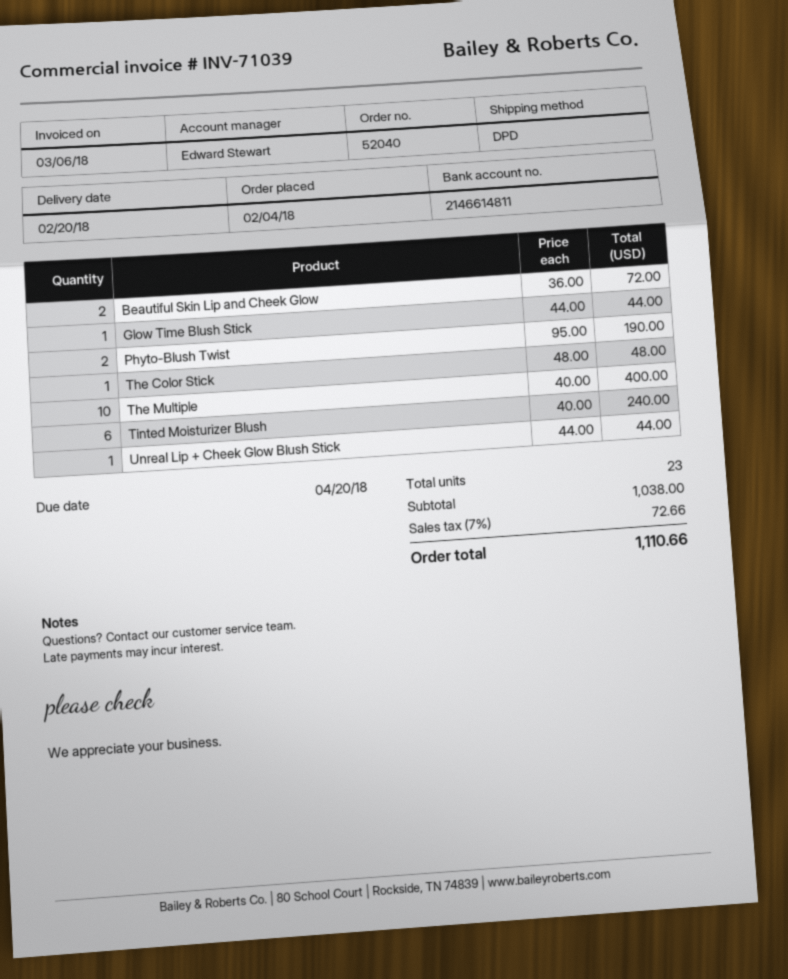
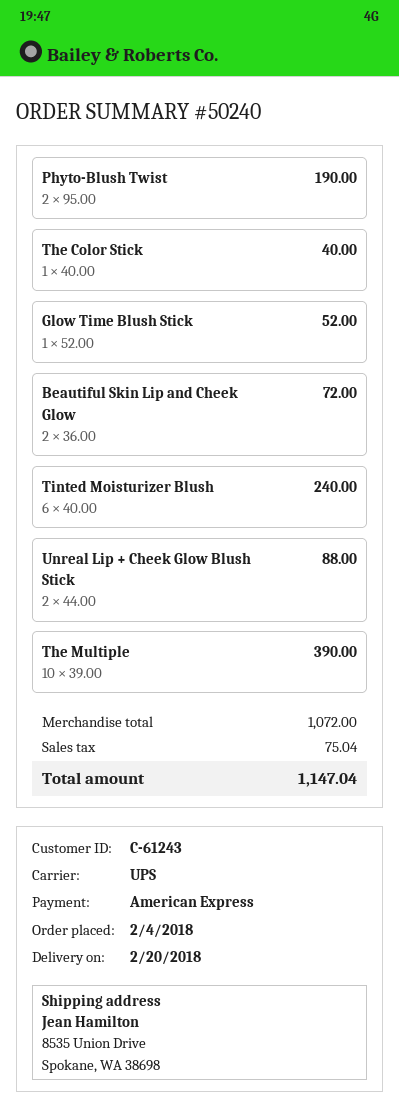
order number: 52040 -> 50240
shipping method: DPD -> UPS
Glow Time Blush Stick: 1 x 44.00 = 44.00 -> 1 x 52.00 = 52.00
The Color Stick: 1 x 48.00 = 48.00 -> 1 x 40.00 = 40.00
The Multiple: 10 x 40.00 = 400.00 -> 10 x 39.00 = 390.00
Unreal Lip + Cheek Glow Blush Stick: 1 x 44.00 = 44.00 -> 2 x 44.00 = 88.00
subtotal: 1038.00 -> 1072.00
tax: 72.66 -> 75.04
total: 1110.66 -> 1147.04

